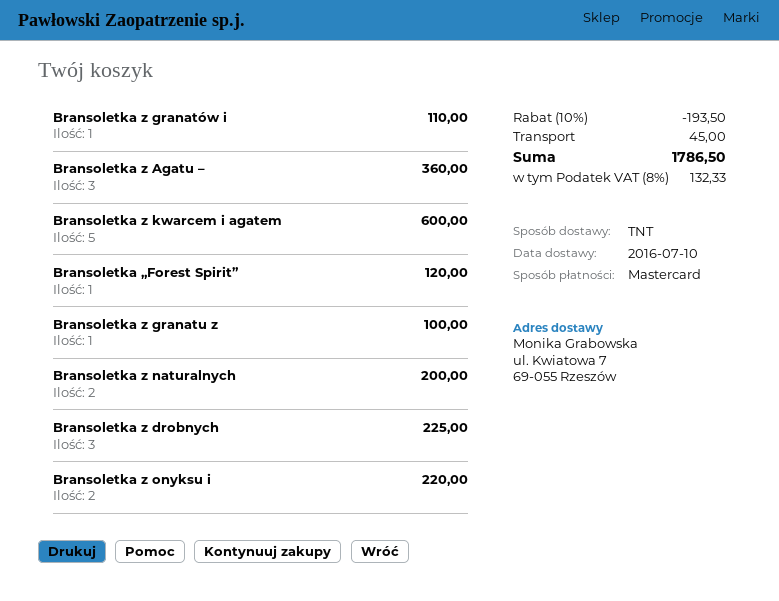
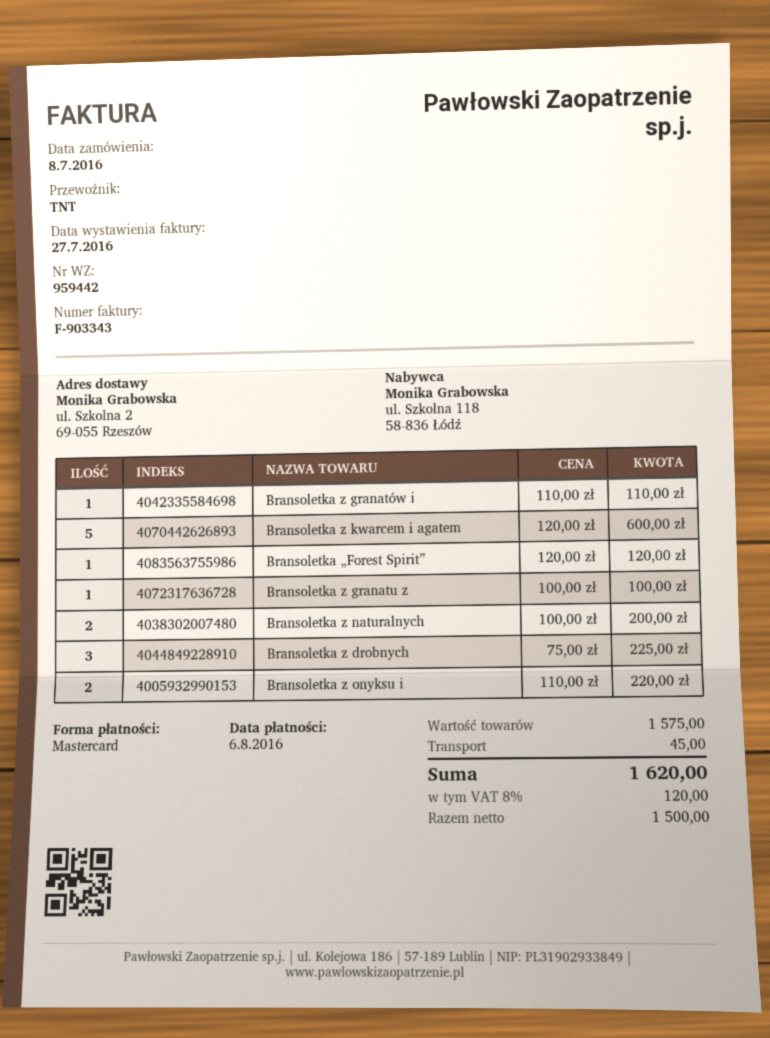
ship to: ul. Kwiatowa 7, 69-055 Rzeszów -> ul. Szkolna 2, 69-055 Rzeszów
Bransoletka z Agatu –: 3 for 360.00 -> none
discount: 10% = 193.50 -> none
tax: 8% = 132.33 -> 8% = 120.00
total: 1786.50 -> 1620.00

